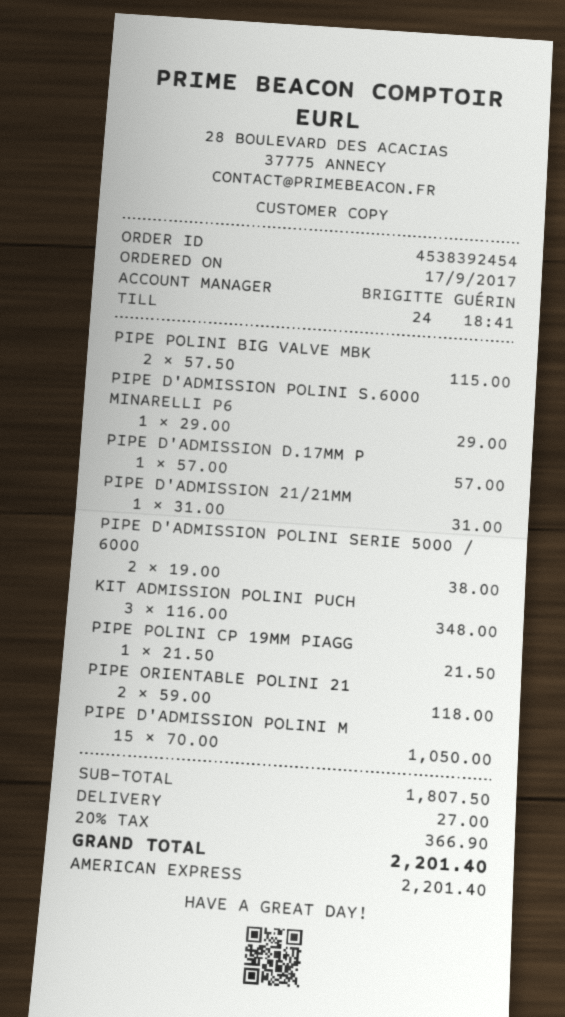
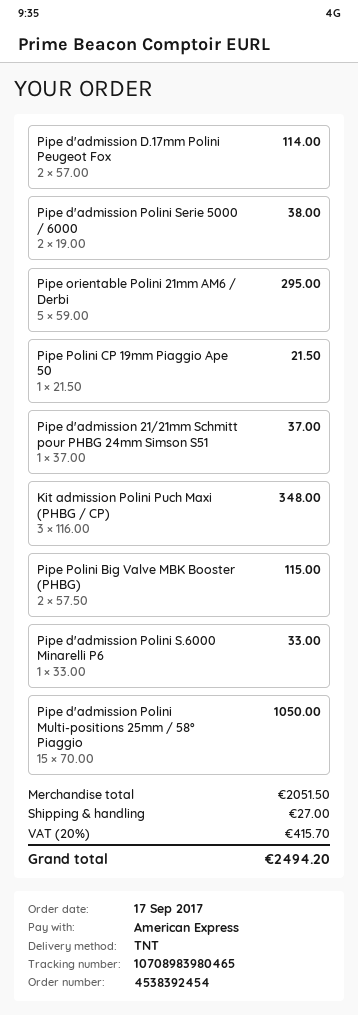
PIPE D'ADMISSION POLINI S.6000 MINARELLI P6: 1 x 29.00 = 29.00 -> 1 x 33.00 = 33.00
PIPE D'ADMISSION D.17MM P: 1 x 57.00 = 57.00 -> 2 x 57.00 = 114.00
PIPE D'ADMISSION 21/21MM: 1 x 31.00 = 31.00 -> 1 x 37.00 = 37.00
PIPE ORIENTABLE POLINI 21: 2 x 59.00 = 118.00 -> 5 x 59.00 = 295.00
subtotal: 1807.50 -> 2051.50
tax: 20% = 366.90 -> 20% = 415.70
total: 2201.40 -> 2494.20

